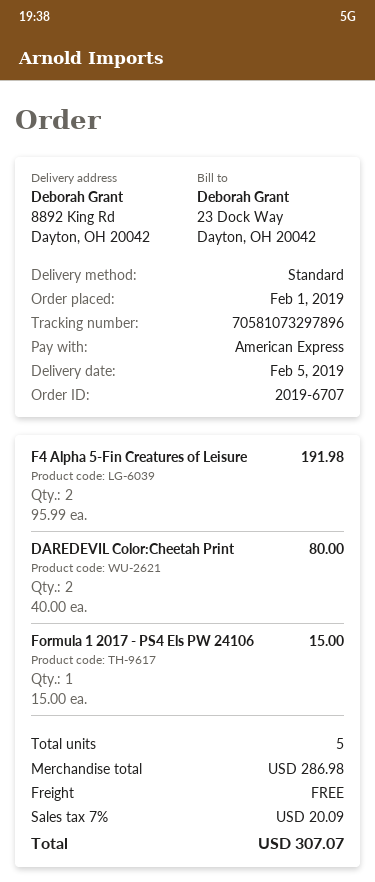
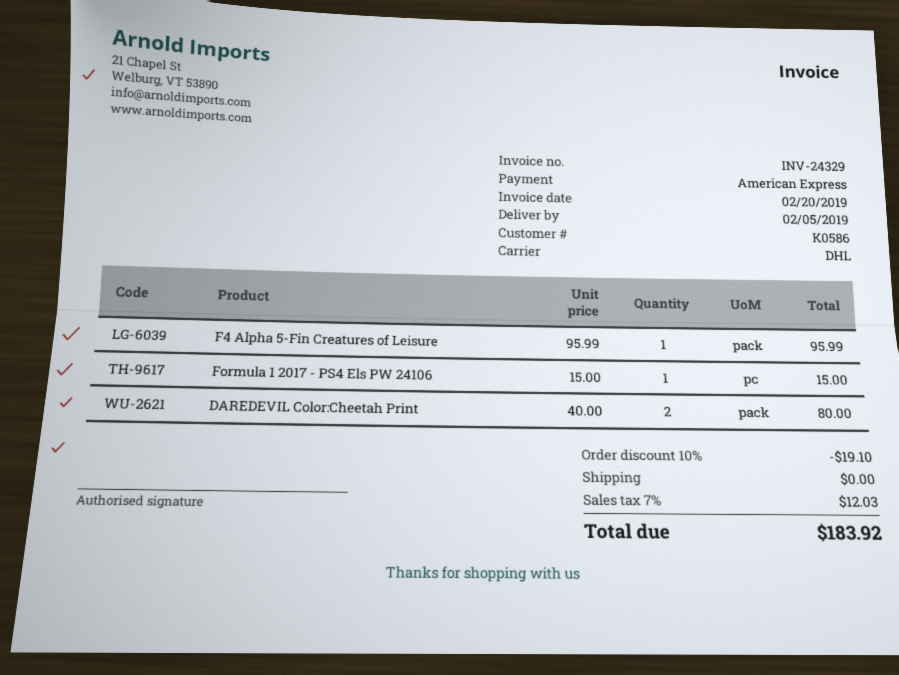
shipping method: standard -> DHL
F4 Alpha 5-Fin Creatures of Leisure: 2 x 95.99 = 191.98 -> 1 x 95.99 = 95.99
discount: none -> 10% = 19.10
tax: 7% = 20.09 -> 7% = 12.03
total: 307.07 -> 183.92

